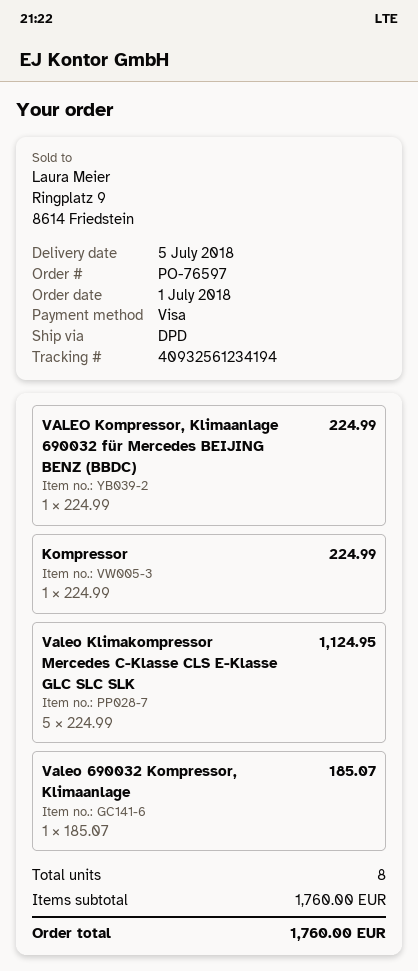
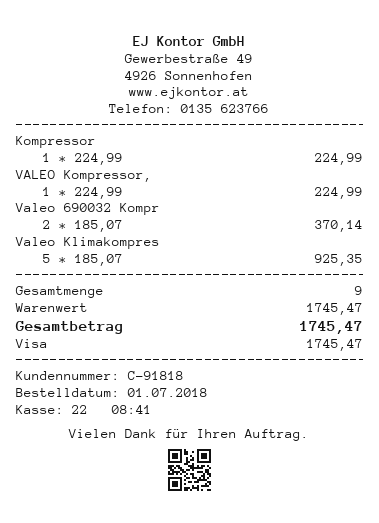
Valeo Klimakompressor Mercedes C-Klasse CLS E-Klasse GLC SLC SLK: 5 x 224.99 = 1124.95 -> 5 x 185.07 = 925.35
Valeo 690032 Kompressor, Klimaanlage: 1 x 185.07 = 185.07 -> 2 x 185.07 = 370.14
total quantity: 8 -> 9
subtotal: 1760.00 -> 1745.47
total: 1760.00 -> 1745.47

